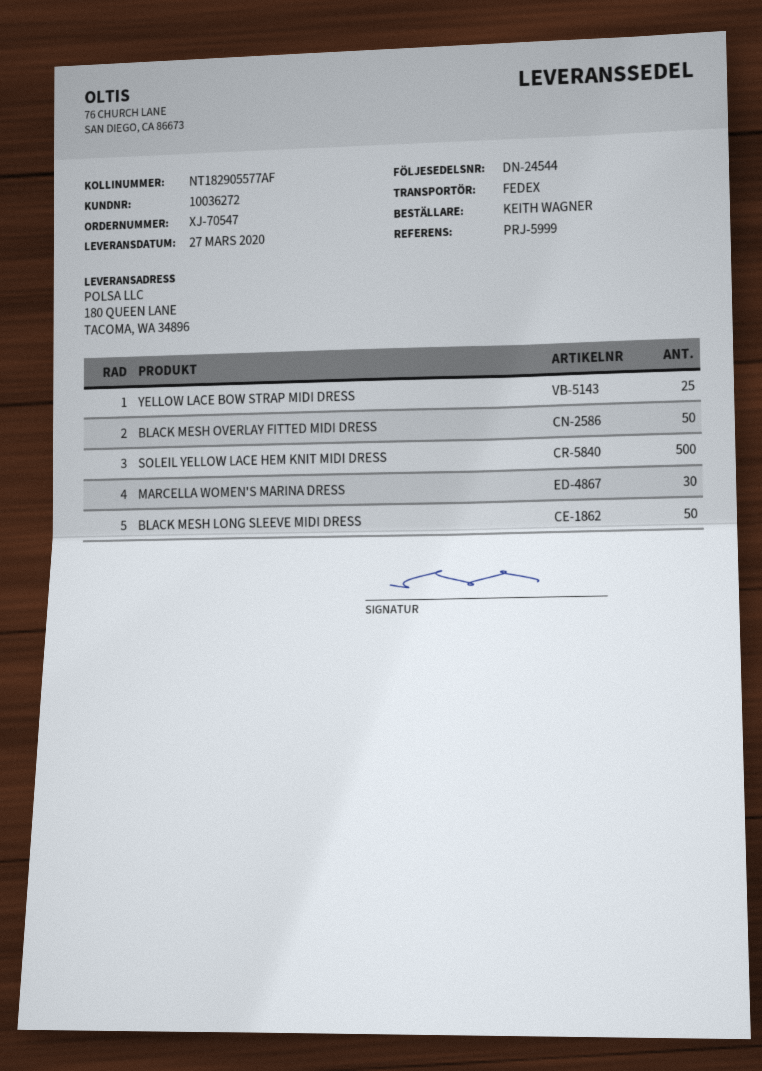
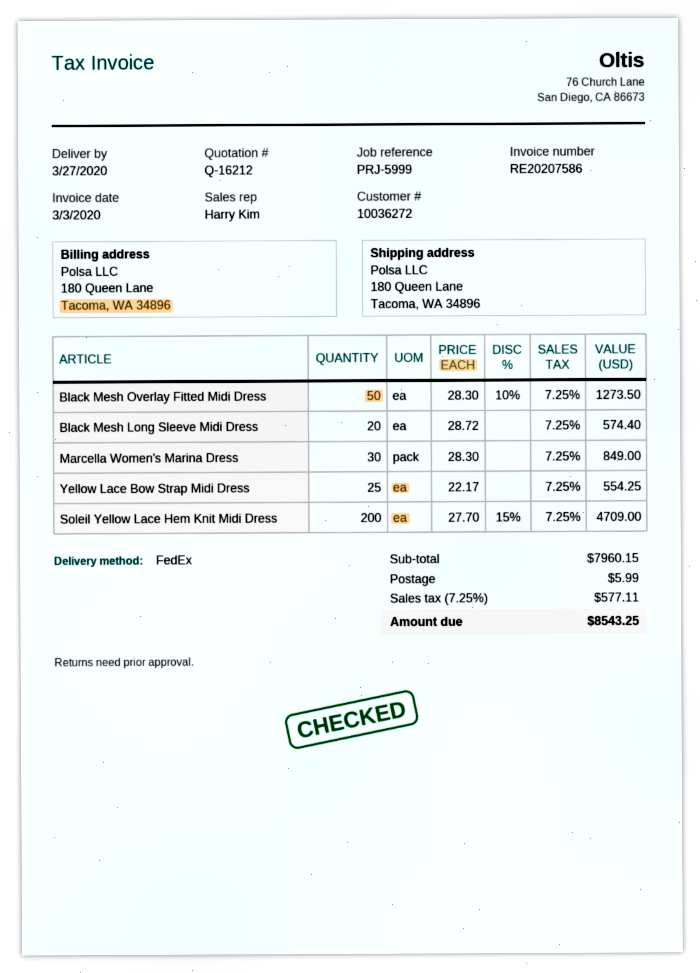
SOLEIL YELLOW LACE HEM KNIT MIDI DRESS: 500 -> 200
BLACK MESH LONG SLEEVE MIDI DRESS: 50 -> 20

